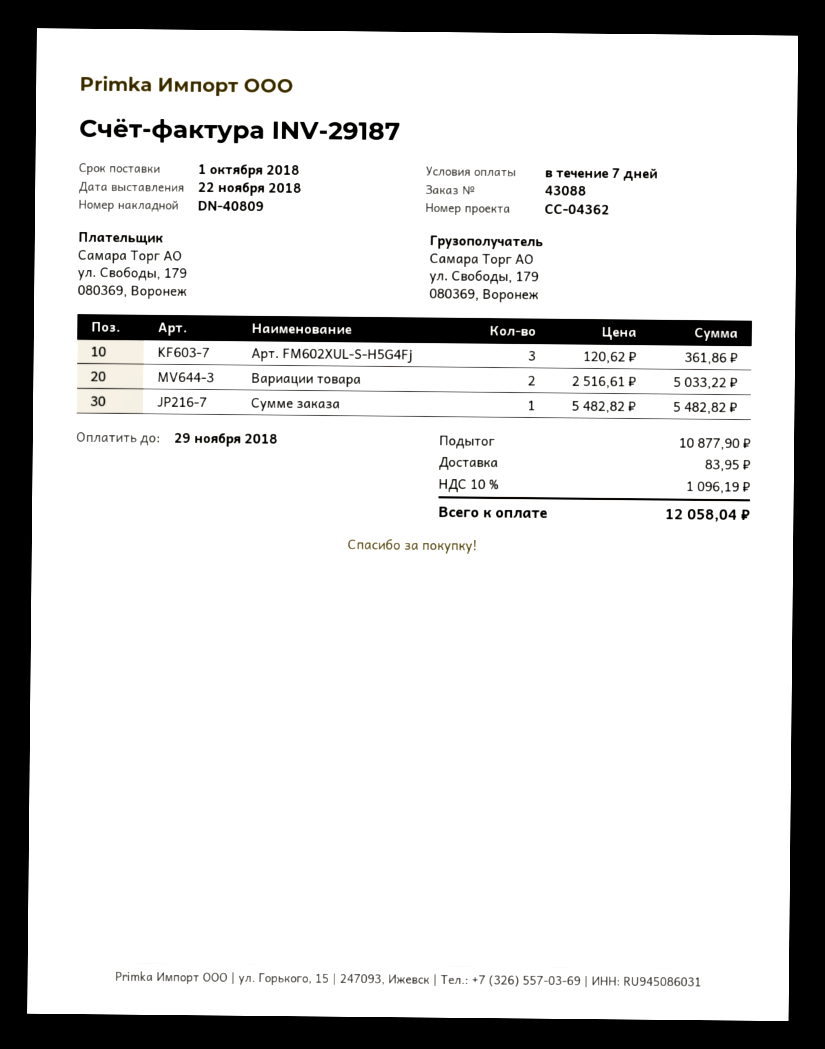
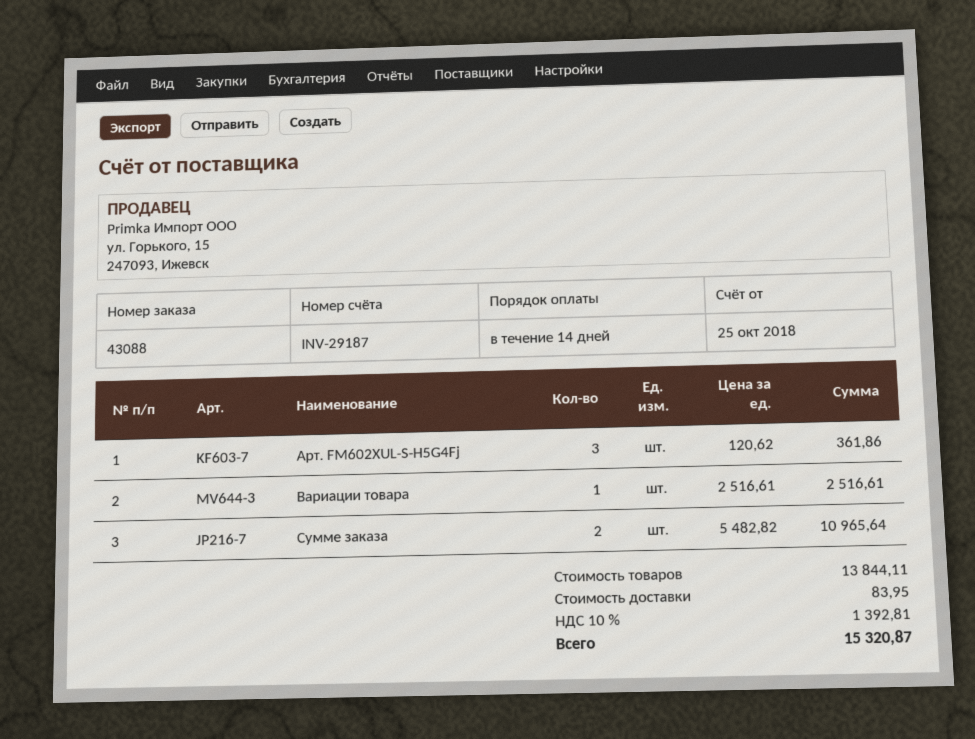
invoice date: 2018-11-22 -> 2018-10-25
payment terms: 7 days -> 14 days
Вариации товара: 2 x 2516.61 = 5033.22 -> 1 x 2516.61 = 2516.61
Сумме заказа: 1 x 5482.82 = 5482.82 -> 2 x 5482.82 = 10965.64
subtotal: 10877.90 -> 13844.11
tax: 10% = 1096.19 -> 10% = 1392.81
total: 12058.04 -> 15320.87

